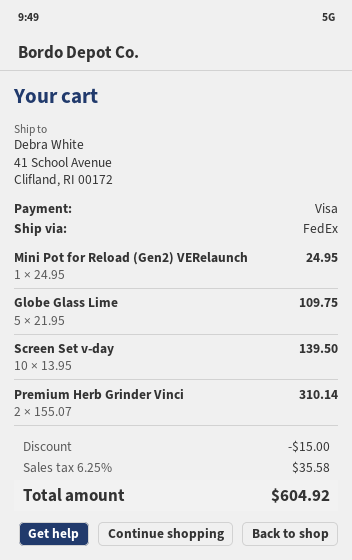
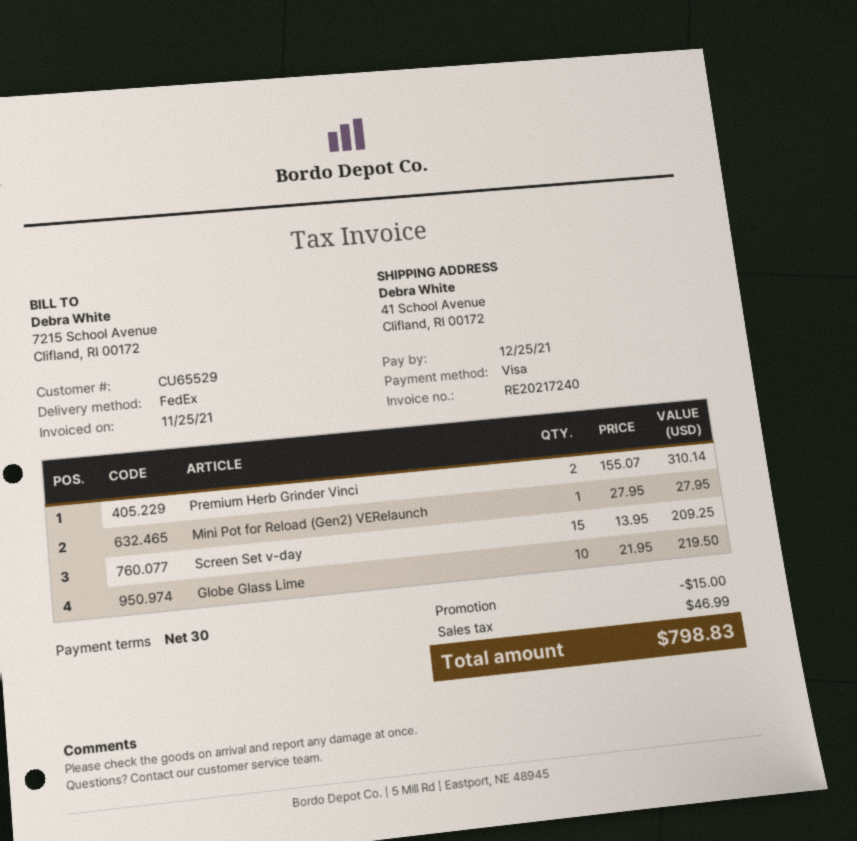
Mini Pot for Reload (Gen2) VERelaunch: 1 x 24.95 = 24.95 -> 1 x 27.95 = 27.95
Globe Glass Lime: 5 x 21.95 = 109.75 -> 10 x 21.95 = 219.50
Screen Set v-day: 10 x 13.95 = 139.50 -> 15 x 13.95 = 209.25
tax: 35.58 -> 46.99
total: 604.92 -> 798.83

